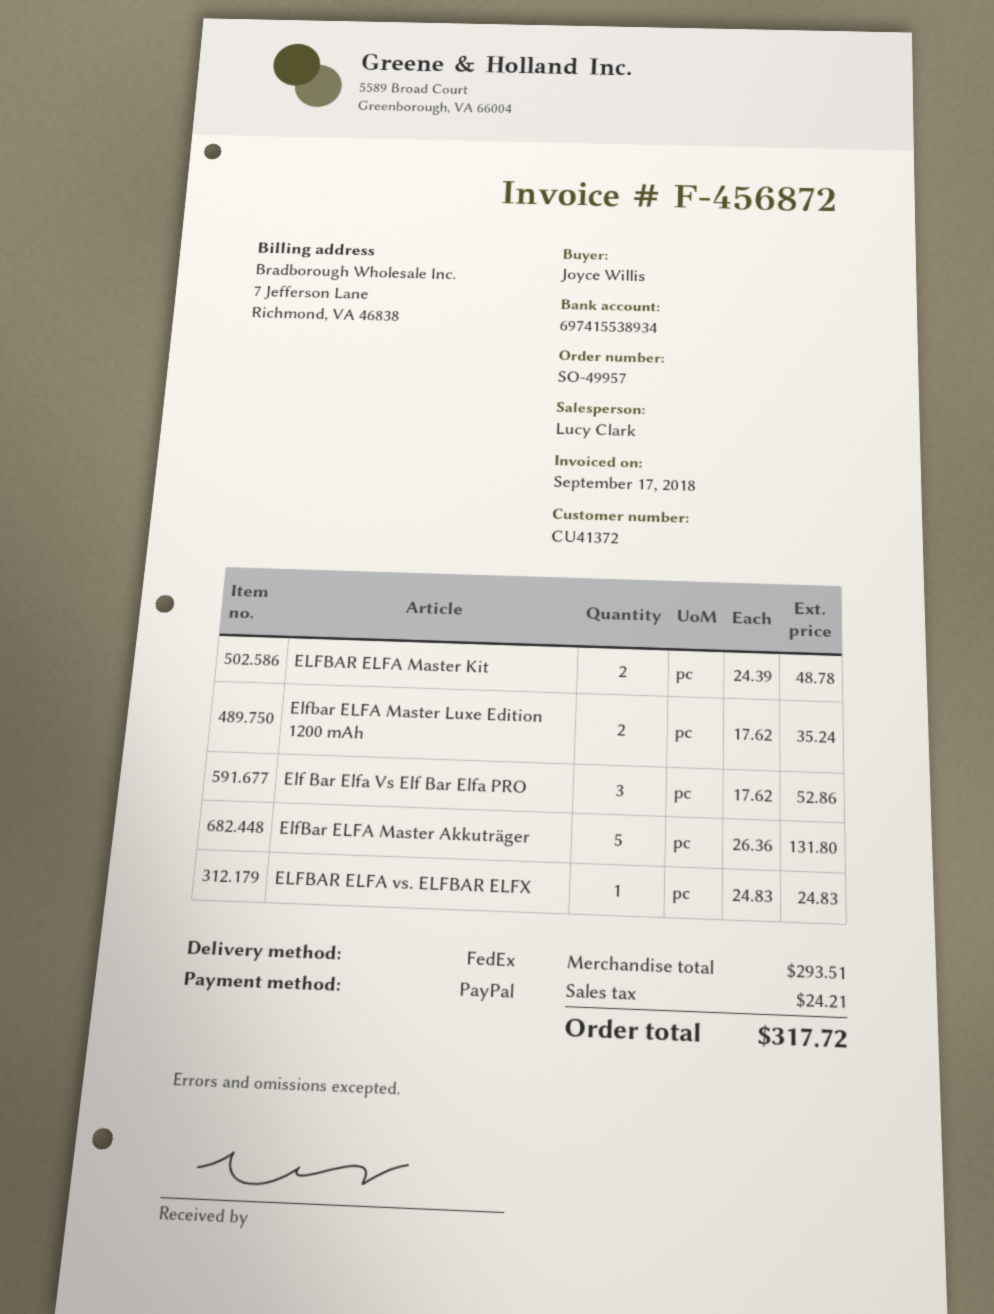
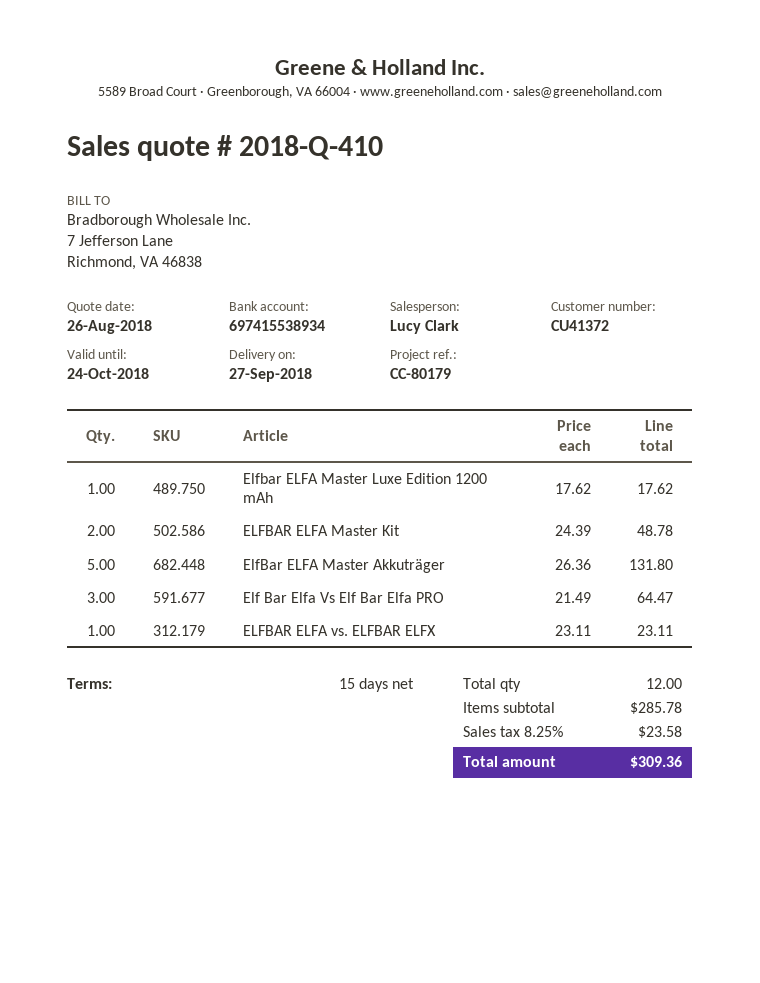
Elfbar ELFA Master Luxe Edition 1200 mAh: 2 x 17.62 = 35.24 -> 1 x 17.62 = 17.62
Elf Bar Elfa Vs Elf Bar Elfa PRO: 3 x 17.62 = 52.86 -> 3 x 21.49 = 64.47
ELFBAR ELFA vs. ELFBAR ELFX: 1 x 24.83 = 24.83 -> 1 x 23.11 = 23.11
subtotal: 293.51 -> 285.78
tax: 24.21 -> 23.58
total: 317.72 -> 309.36

